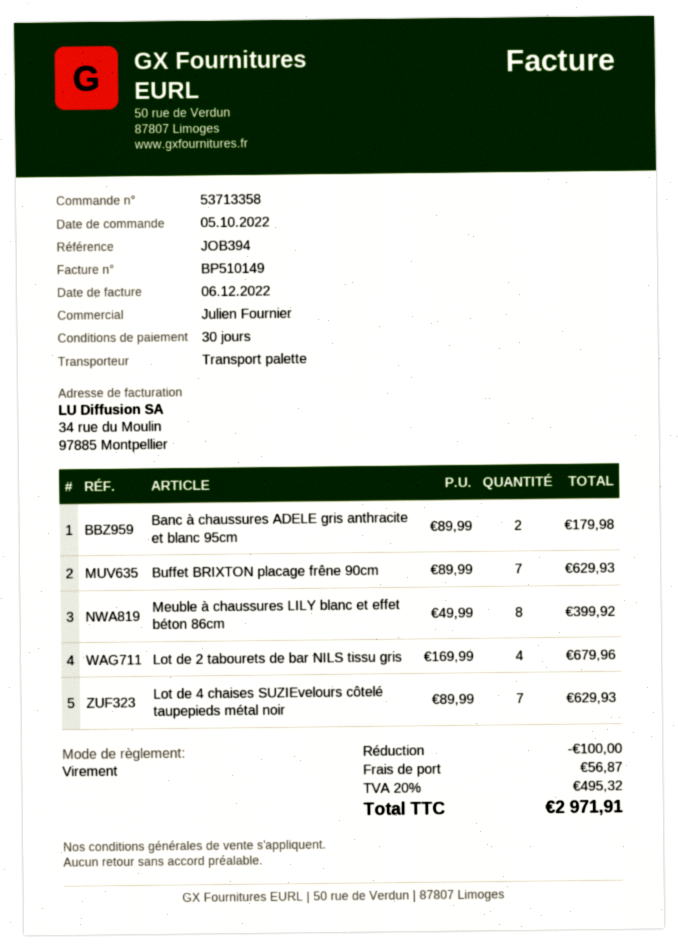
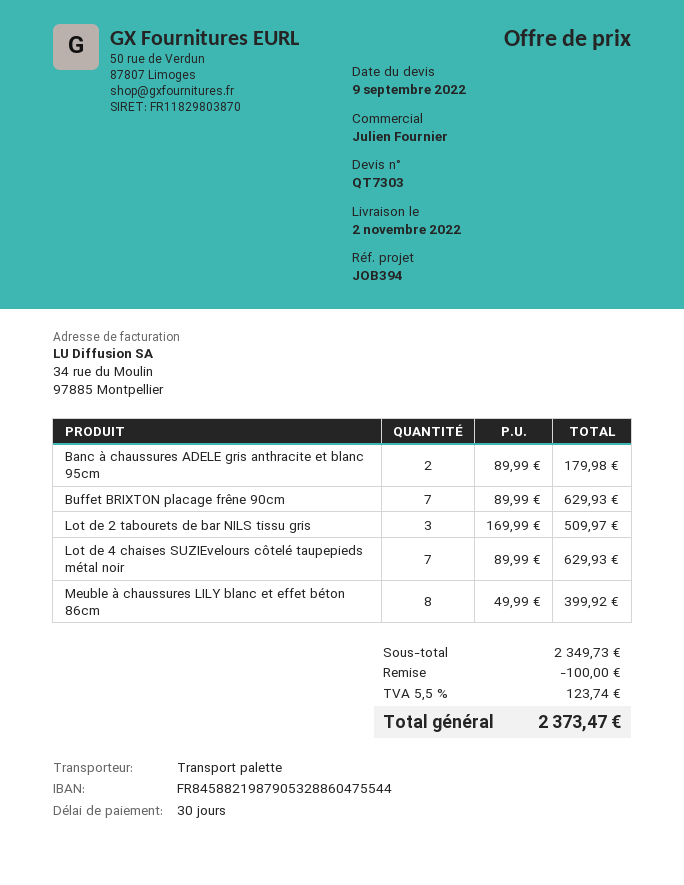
Lot de 2 tabourets de bar NILS tissu gris: 4 x 169.99 = 679.96 -> 3 x 169.99 = 509.97
shipping: 56.87 -> none
tax: 20% = 495.32 -> 5.5% = 123.74
total: 2971.91 -> 2373.47

